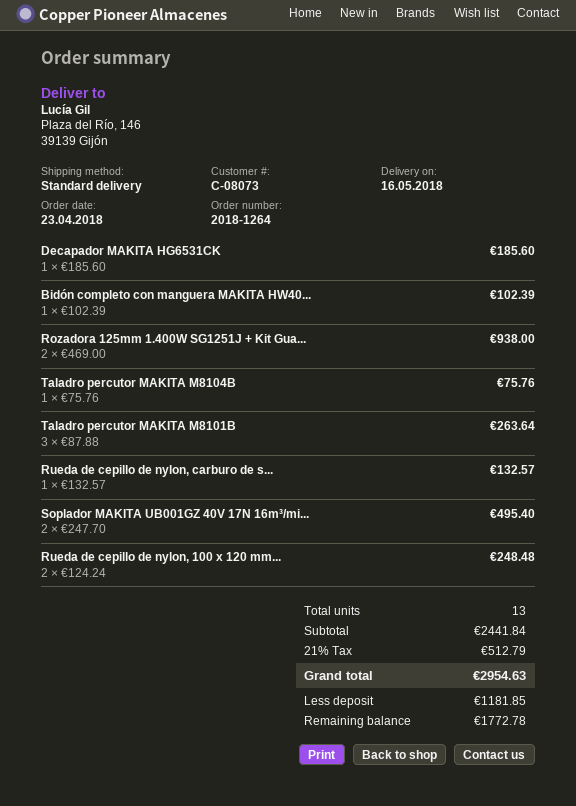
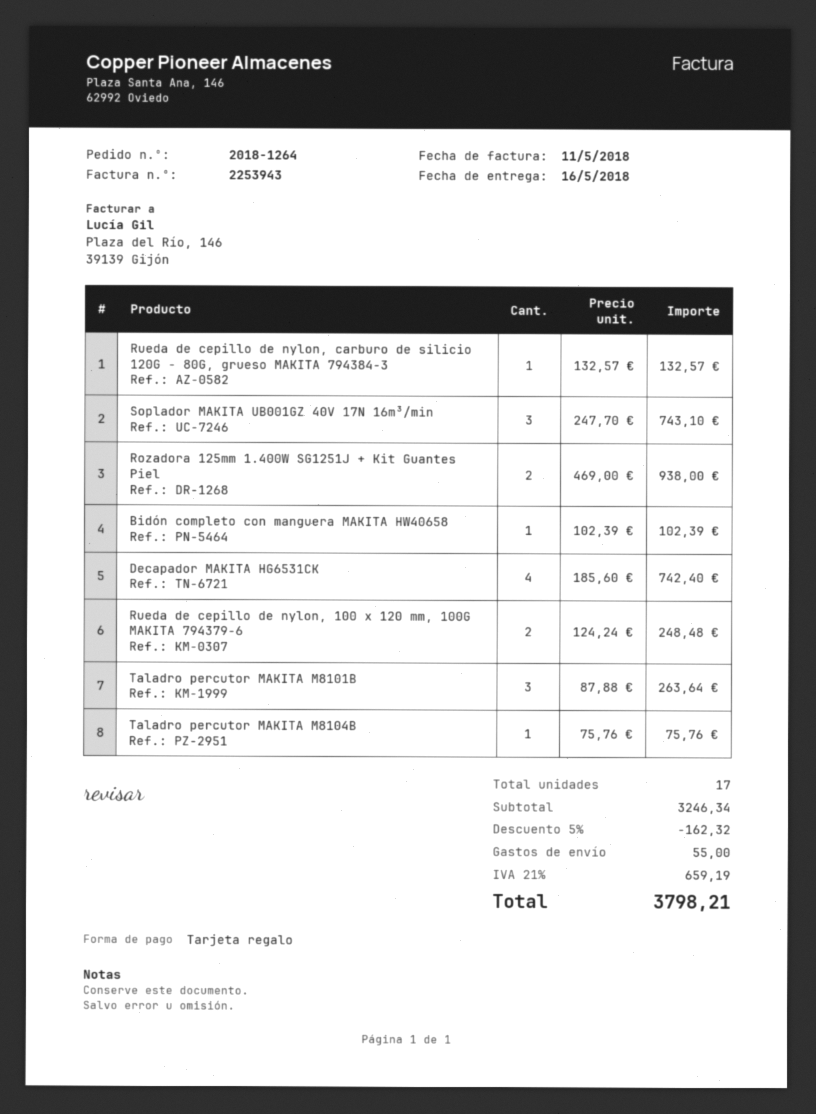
Decapador MAKITA HG6531CK: 1 x 185.60 = 185.60 -> 4 x 185.60 = 742.40
Soplador MAKITA UB001GZ 40V 17N 16m³/mi...: 2 x 247.70 = 495.40 -> 3 x 247.70 = 743.10
total quantity: 13 -> 17
subtotal: 2441.84 -> 3246.34
discount: none -> 5% = 162.32
shipping: none -> 55.00
tax: 21% = 512.79 -> 21% = 659.19
total: 2954.63 -> 3798.21

